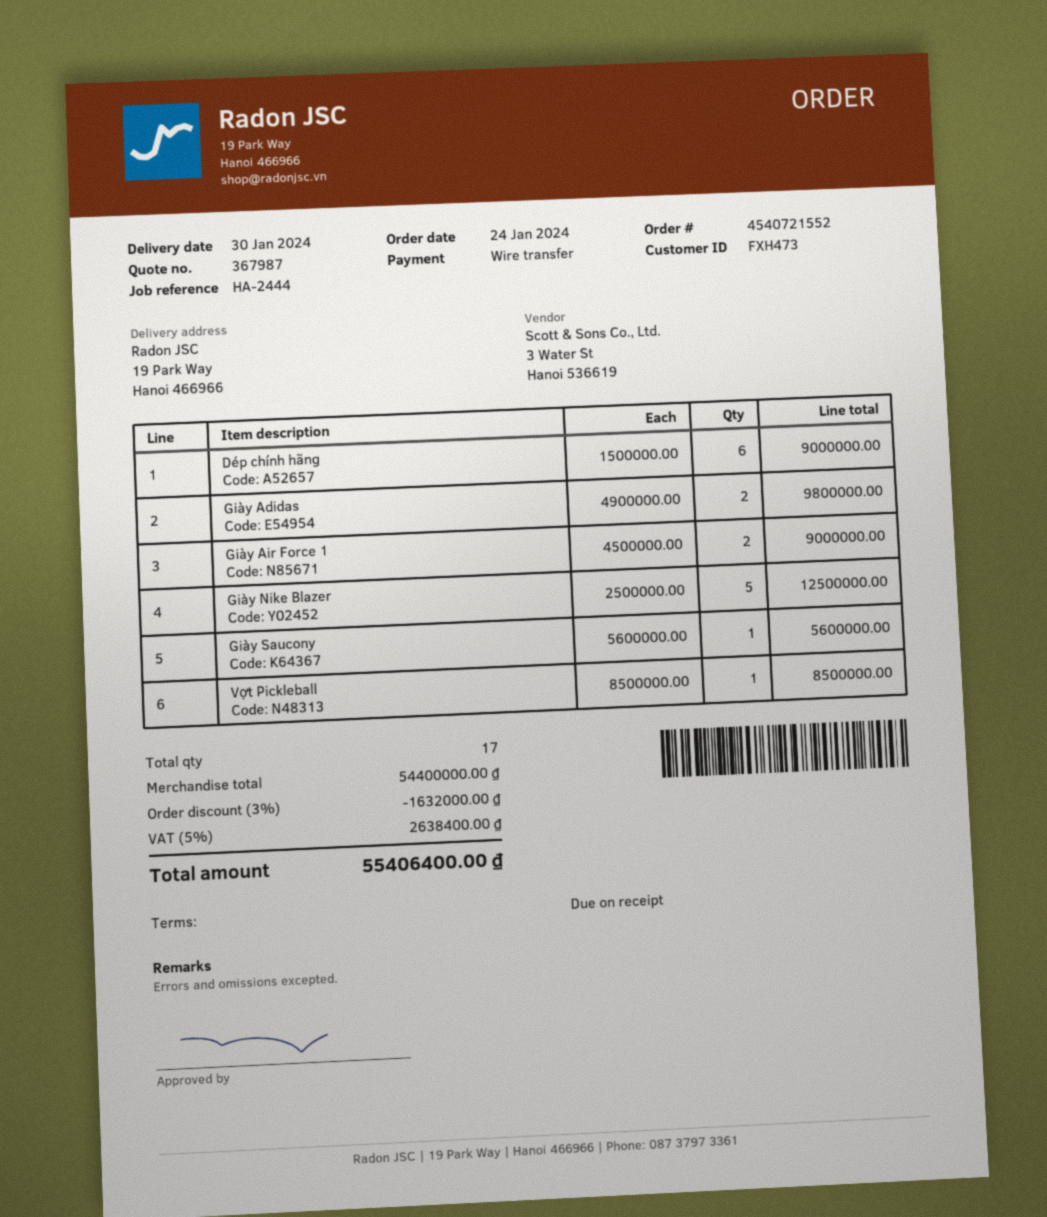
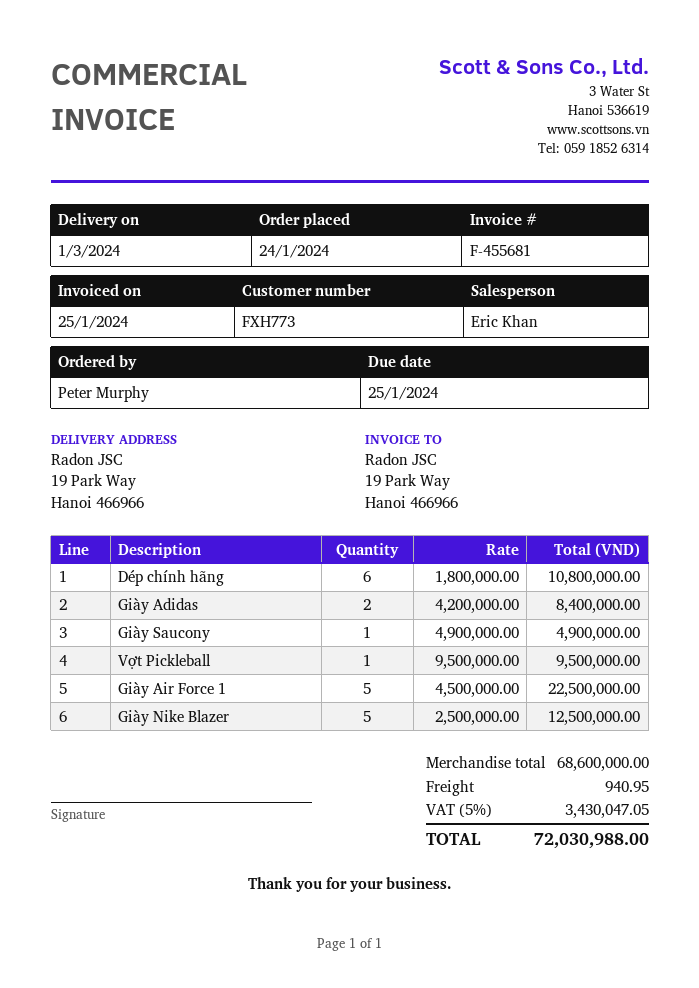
delivery date: 2024-01-30 -> 2024-03-01
customer number: FXH473 -> FXH773
Dép chính hãng: 6 x 1500000.00 = 9000000.00 -> 6 x 1800000.00 = 10800000.00
Giày Adidas: 2 x 4900000.00 = 9800000.00 -> 2 x 4200000.00 = 8400000.00
Giày Air Force 1: 2 x 4500000.00 = 9000000.00 -> 5 x 4500000.00 = 22500000.00
Giày Saucony: 1 x 5600000.00 = 5600000.00 -> 1 x 4900000.00 = 4900000.00
Vợt Pickleball: 1 x 8500000.00 = 8500000.00 -> 1 x 9500000.00 = 9500000.00
subtotal: 54400000.00 -> 68600000.00
discount: 3% = 1632000.00 -> none
shipping: none -> 940.95
tax: 5% = 2638400.00 -> 5% = 3430047.05
total: 55406400.00 -> 72030988.00

